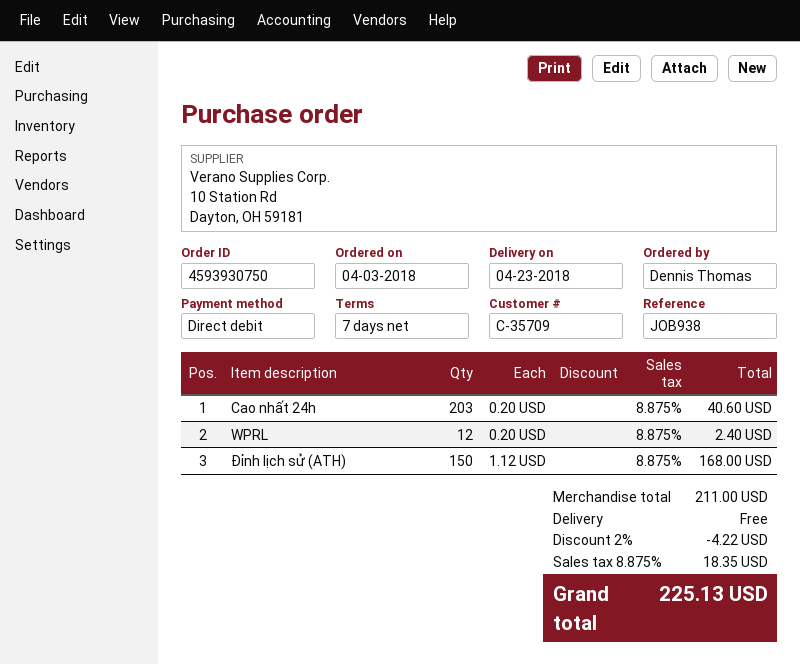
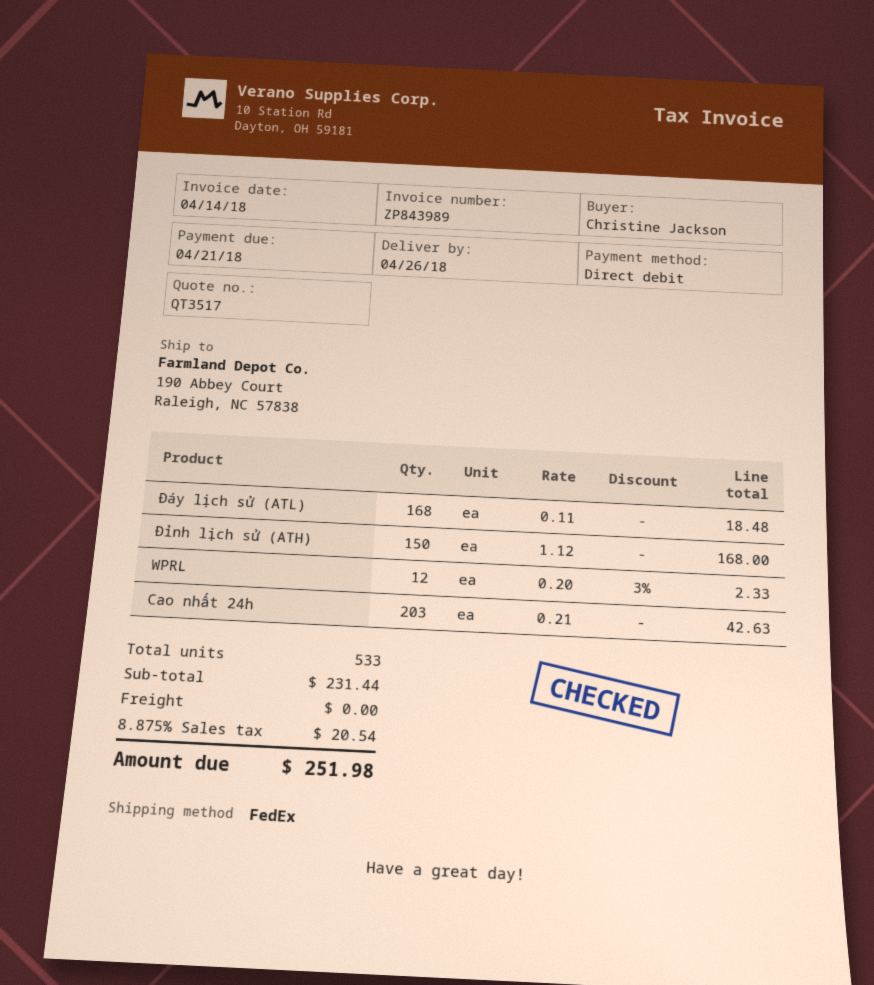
delivery date: 2018-04-23 -> 2018-04-26
ordered by: Dennis Thomas -> Christine Jackson
Cao nhất 24h: 203 x 0.20 = 40.60 -> 203 x 0.21 = 42.63
WPRL: 12 x 0.20 = 2.40 -> 12 x 0.20 - 3% = 2.33
Đáy lịch sử (ATL): none -> 168 x 0.11 = 18.48
subtotal: 211.00 -> 231.44
discount: 2% = 4.22 -> none
tax: 8.875% = 18.35 -> 8.875% = 20.54
total: 225.13 -> 251.98

